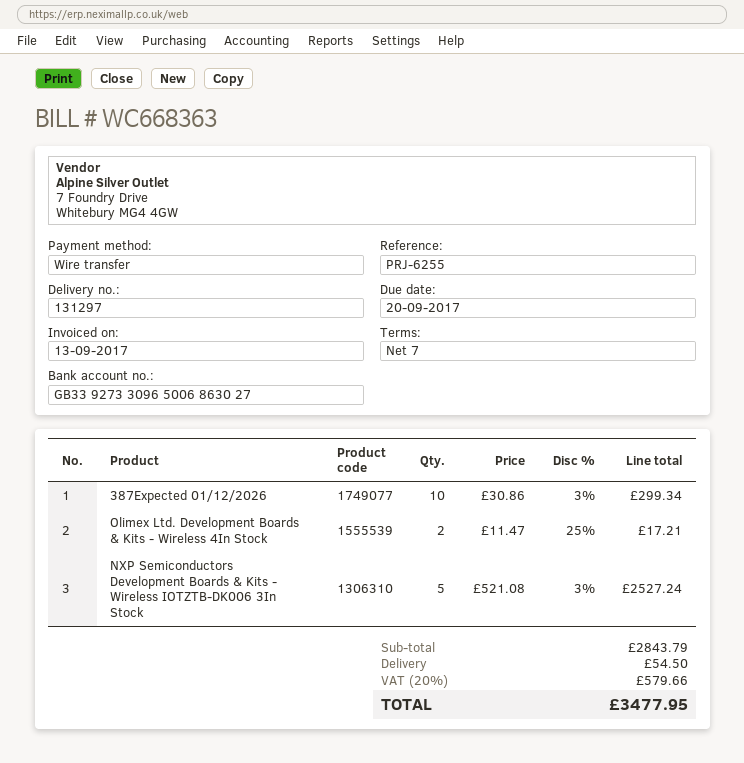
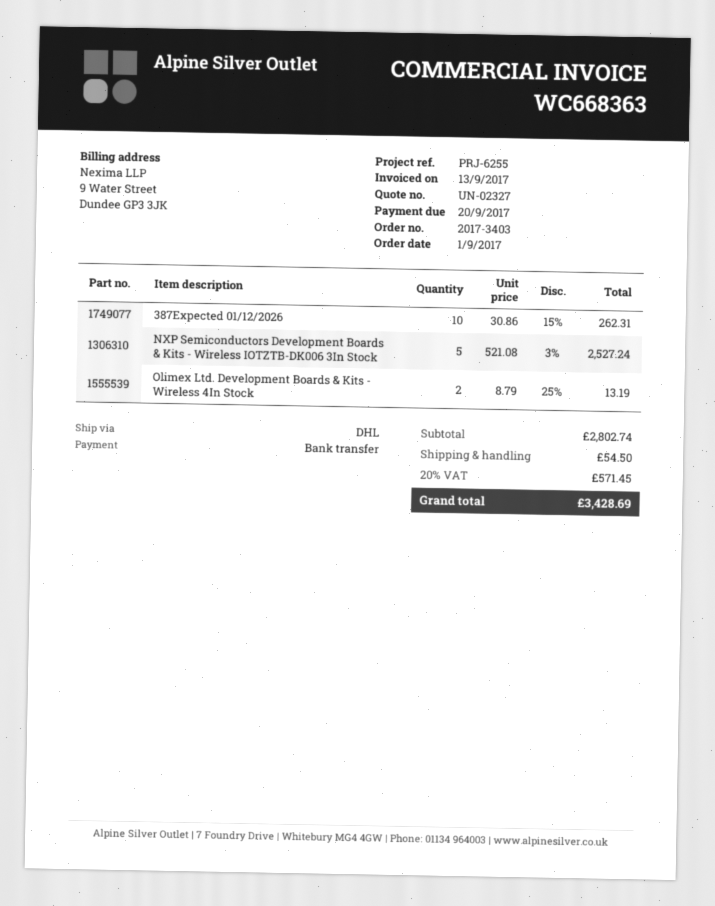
387Expected 01/12/2026: 10 x 30.86 - 3% = 299.34 -> 10 x 30.86 - 15% = 262.31
Olimex Ltd. Development Boards & Kits - Wireless 4In Stock: 2 x 11.47 - 25% = 17.21 -> 2 x 8.79 - 25% = 13.19
subtotal: 2843.79 -> 2802.74
tax: 20% = 579.66 -> 20% = 571.45
total: 3477.95 -> 3428.69

